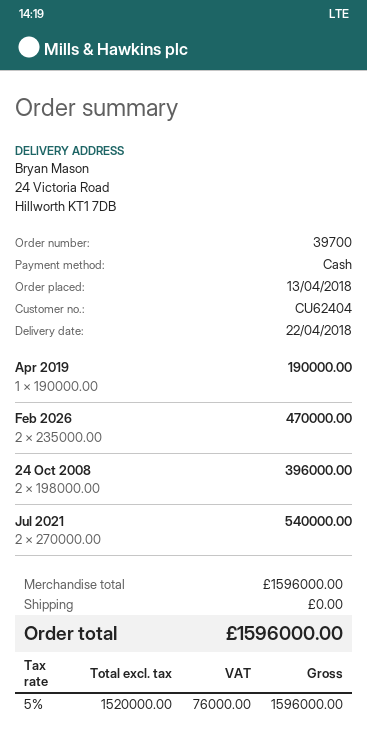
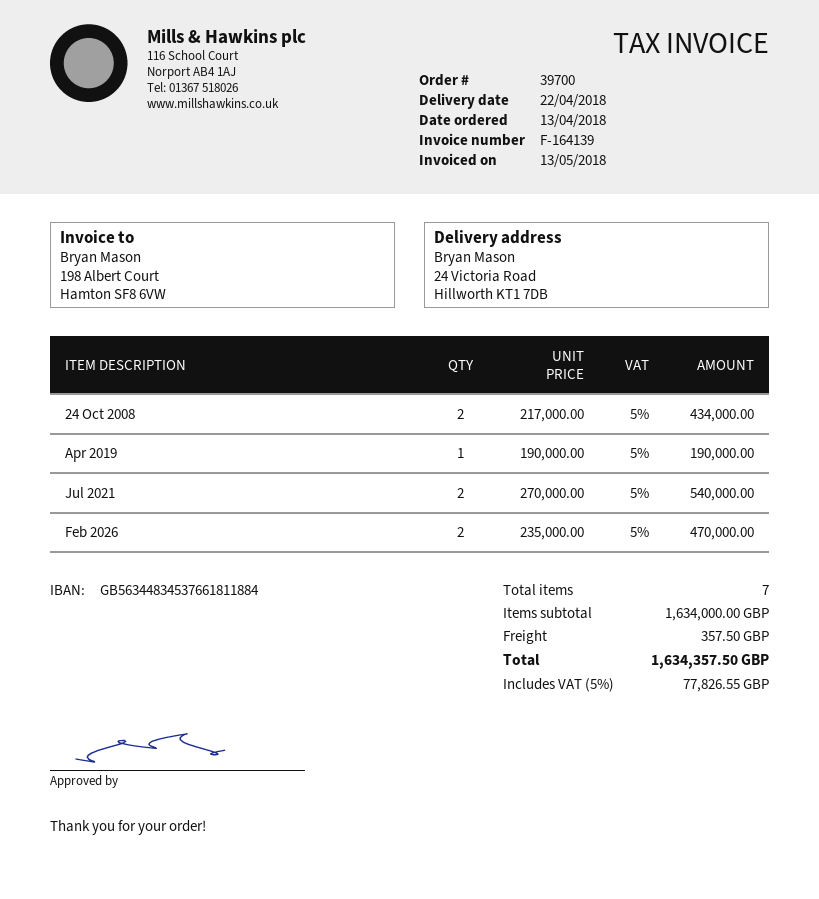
24 Oct 2008: 2 x 198000.00 = 396000.00 -> 2 x 217000.00 = 434000.00
subtotal: 1596000.00 -> 1634000.00
shipping: 0.00 -> 357.50
tax: 5% = 76000.00 -> 5% = 77826.55
total: 1596000.00 -> 1634357.50

